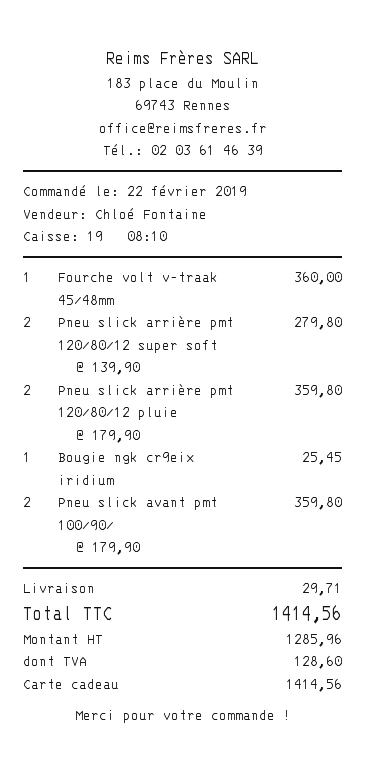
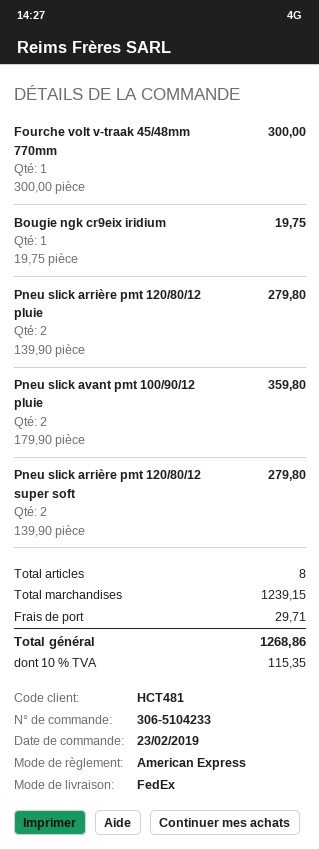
order date: 2019-02-22 -> 2019-02-23
payment method: gift card -> American Express
Fourche volt v-traak 45/48mm: 1 x 360.00 = 360.00 -> 1 x 300.00 = 300.00
Pneu slick arrière pmt 120/80/12 pluie: 2 x 179.90 = 359.80 -> 2 x 139.90 = 279.80
Bougie ngk cr9eix iridium: 1 x 25.45 = 25.45 -> 1 x 19.75 = 19.75
tax: 128.60 -> 115.35
total: 1414.56 -> 1268.86

